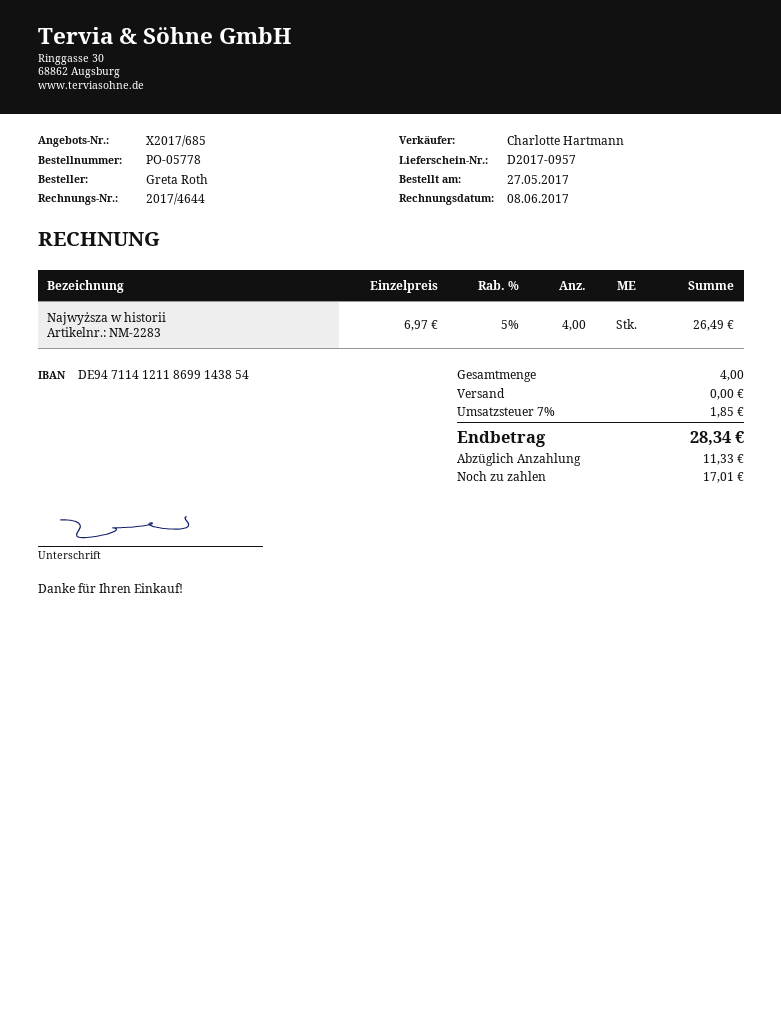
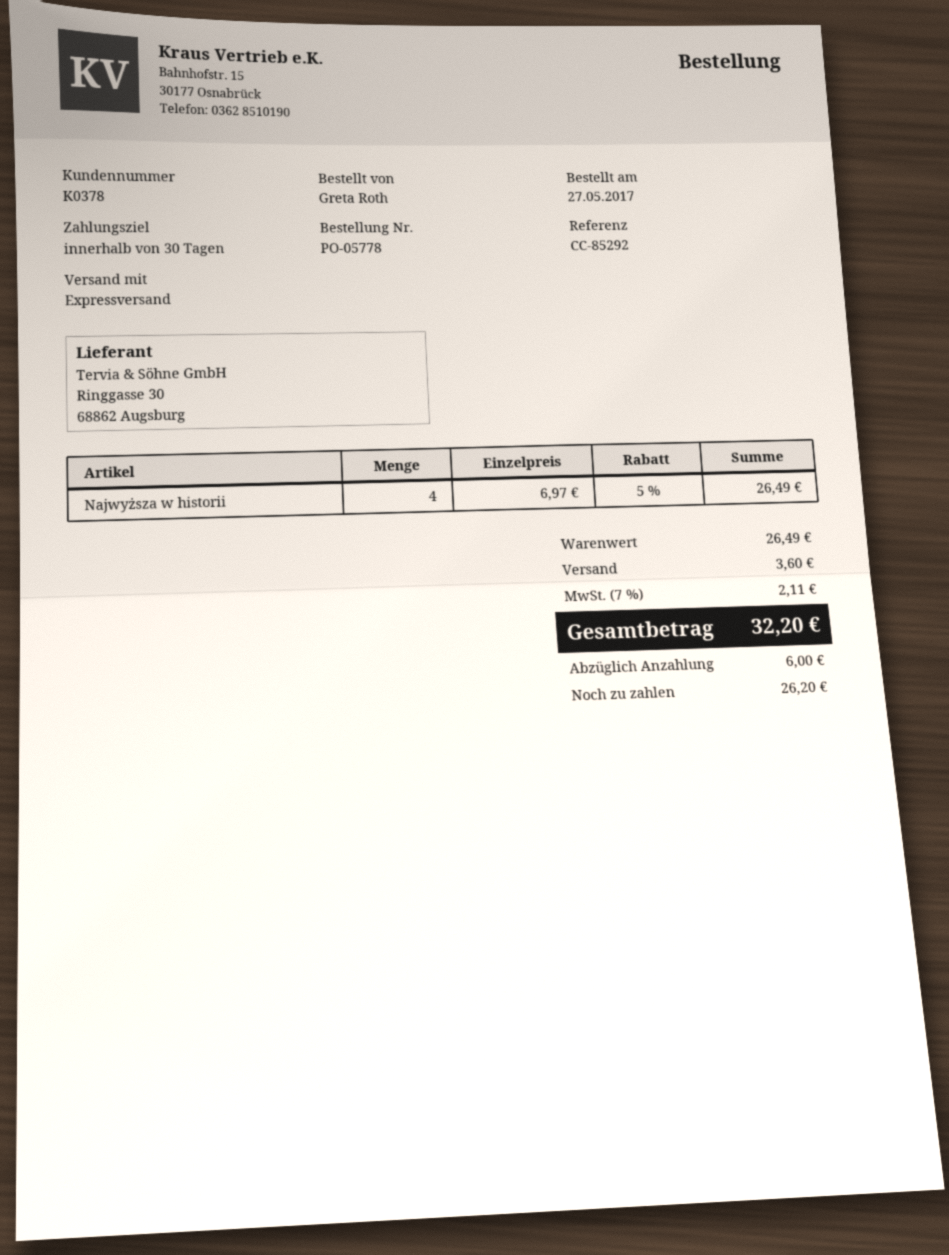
shipping: 0.00 -> 3.60
tax: 7% = 1.85 -> 7% = 2.11
total: 28.34 -> 32.20
deposit: 11.33 -> 6.00
balance: 17.01 -> 26.20

